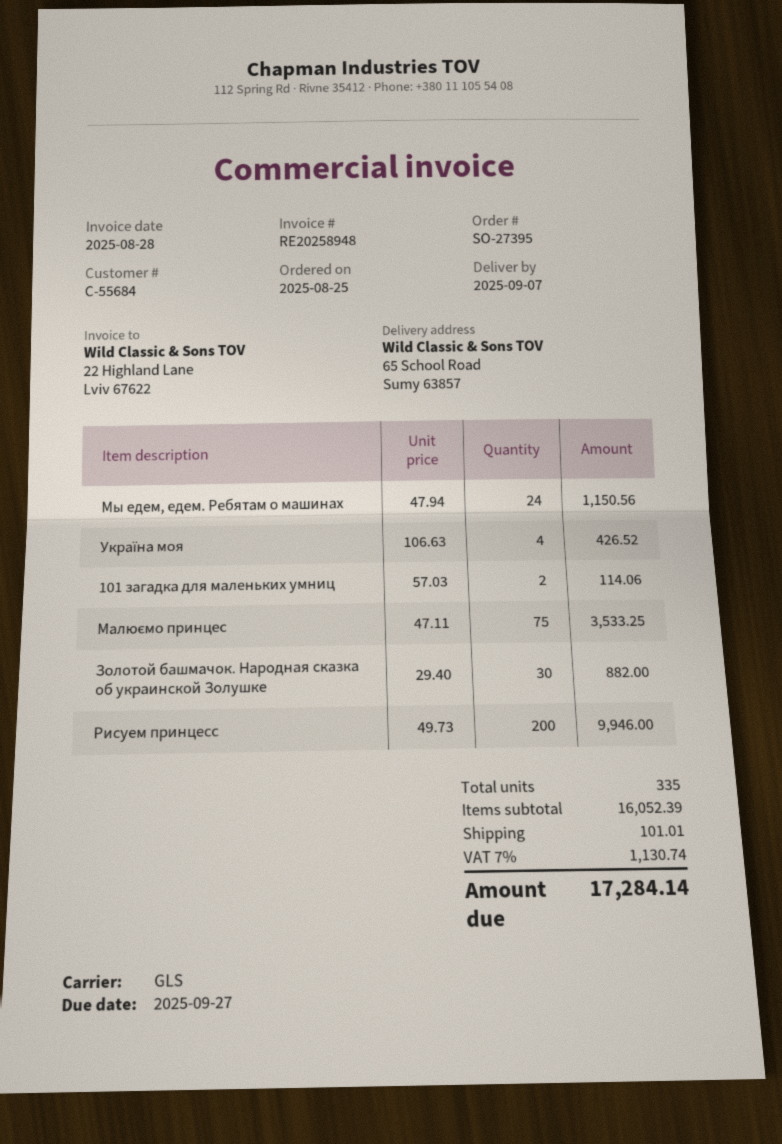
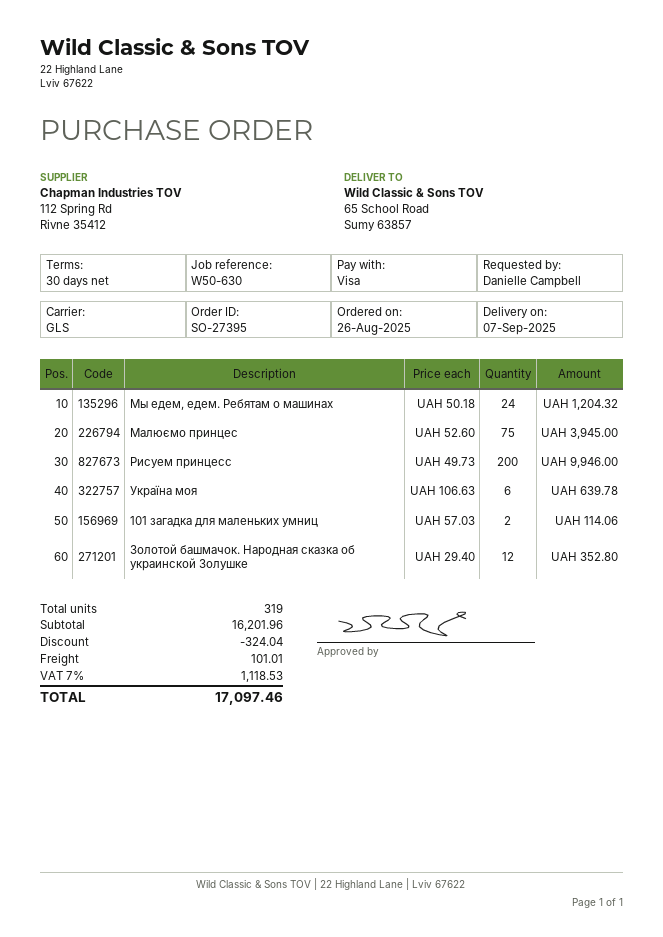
order date: 2025-08-25 -> 2025-08-26
Мы едем, едем. Ребятам о машинах: 24 x 47.94 = 1150.56 -> 24 x 50.18 = 1204.32
Україна моя: 4 x 106.63 = 426.52 -> 6 x 106.63 = 639.78
Малюємо принцес: 75 x 47.11 = 3533.25 -> 75 x 52.60 = 3945.00
Золотой башмачок. Народная сказка об украинской Золушке: 30 x 29.40 = 882.00 -> 12 x 29.40 = 352.80
total quantity: 335 -> 319
subtotal: 16052.39 -> 16201.96
discount: none -> 324.04
tax: 7% = 1130.74 -> 7% = 1118.53
total: 17284.14 -> 17097.46

